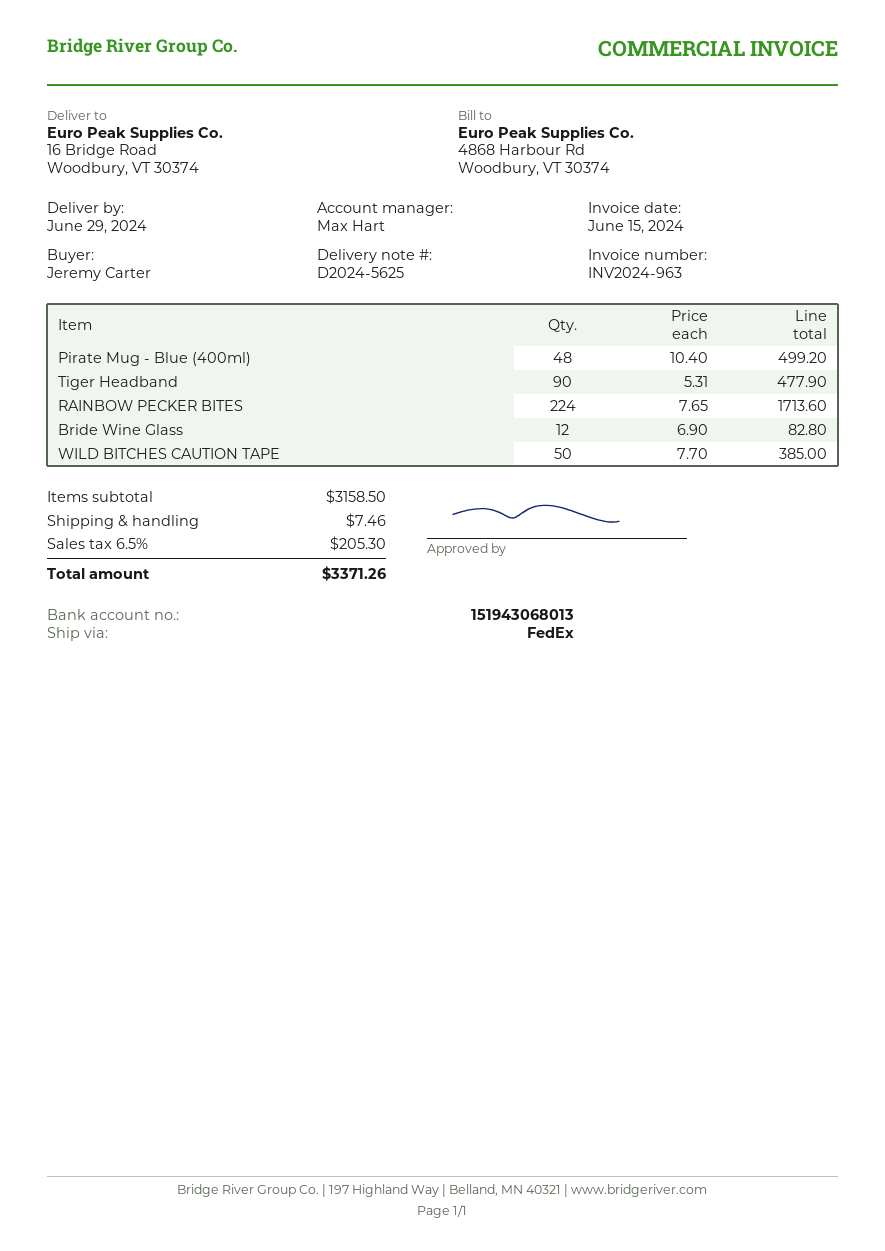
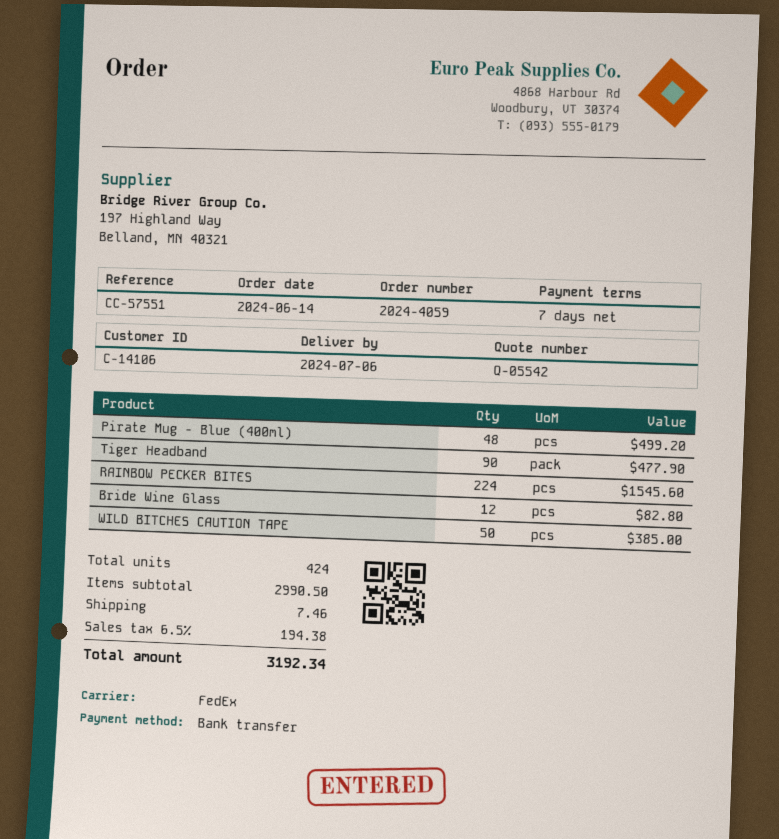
delivery date: 2024-06-29 -> 2024-07-06
RAINBOW PECKER BITES: 224 for 1713.60 -> 224 for 1545.60
subtotal: 3158.50 -> 2990.50
tax: 6.5% = 205.30 -> 6.5% = 194.38
total: 3371.26 -> 3192.34

